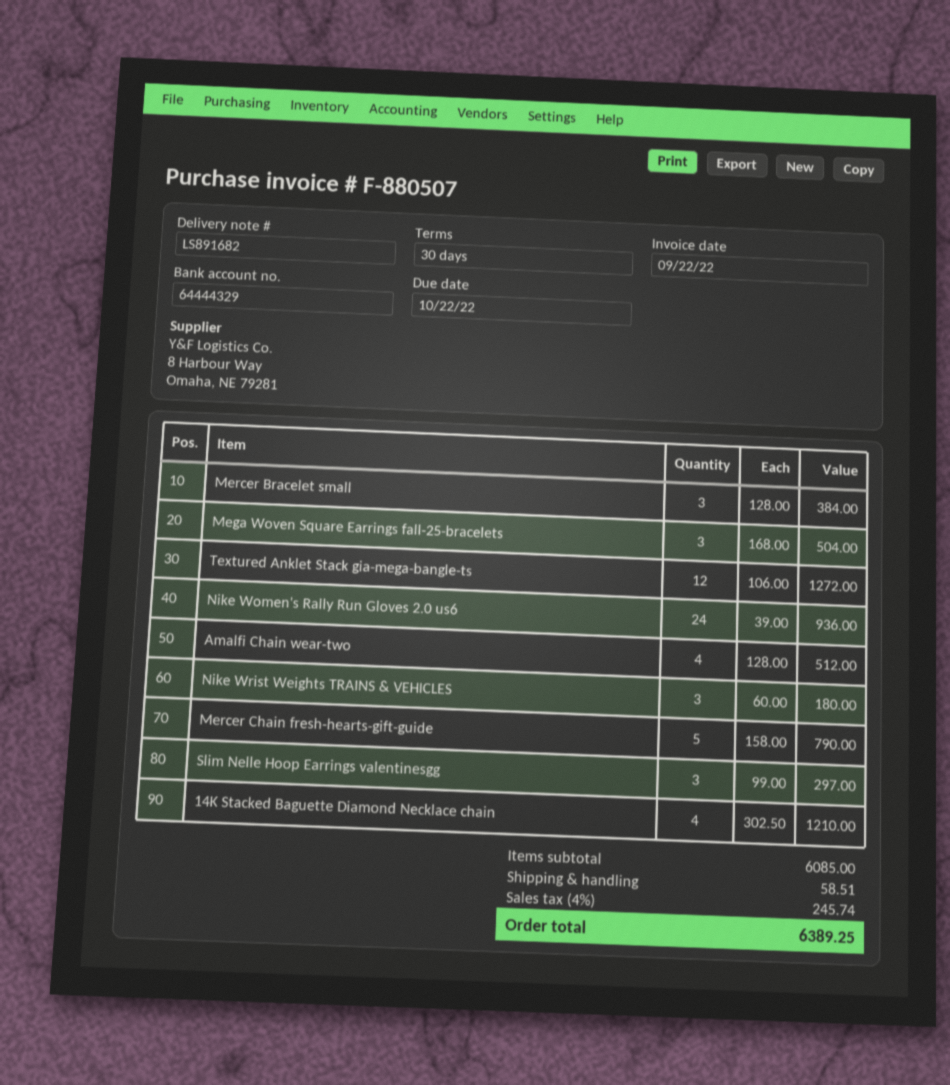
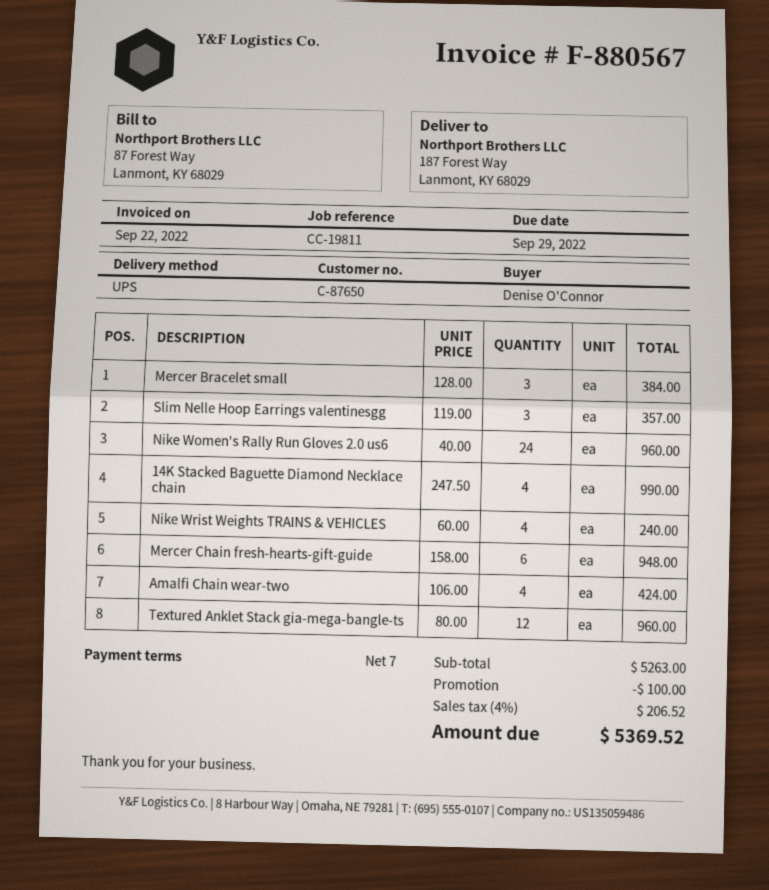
invoice number: F-880507 -> F-880567
payment terms: 30 days -> 7 days
due date: 2022-10-22 -> 2022-09-29
Mega Woven Square Earrings fall-25-bracelets: 3 x 168.00 = 504.00 -> none
Textured Anklet Stack gia-mega-bangle-ts: 12 x 106.00 = 1272.00 -> 12 x 80.00 = 960.00
Nike Women's Rally Run Gloves 2.0 us6: 24 x 39.00 = 936.00 -> 24 x 40.00 = 960.00
Amalfi Chain wear-two: 4 x 128.00 = 512.00 -> 4 x 106.00 = 424.00
Nike Wrist Weights TRAINS & VEHICLES: 3 x 60.00 = 180.00 -> 4 x 60.00 = 240.00
Mercer Chain fresh-hearts-gift-guide: 5 x 158.00 = 790.00 -> 6 x 158.00 = 948.00
Slim Nelle Hoop Earrings valentinesgg: 3 x 99.00 = 297.00 -> 3 x 119.00 = 357.00
14K Stacked Baguette Diamond Necklace chain: 4 x 302.50 = 1210.00 -> 4 x 247.50 = 990.00
subtotal: 6085.00 -> 5263.00
discount: none -> 100.00
shipping: 58.51 -> none
tax: 4% = 245.74 -> 4% = 206.52
total: 6389.25 -> 5369.52

